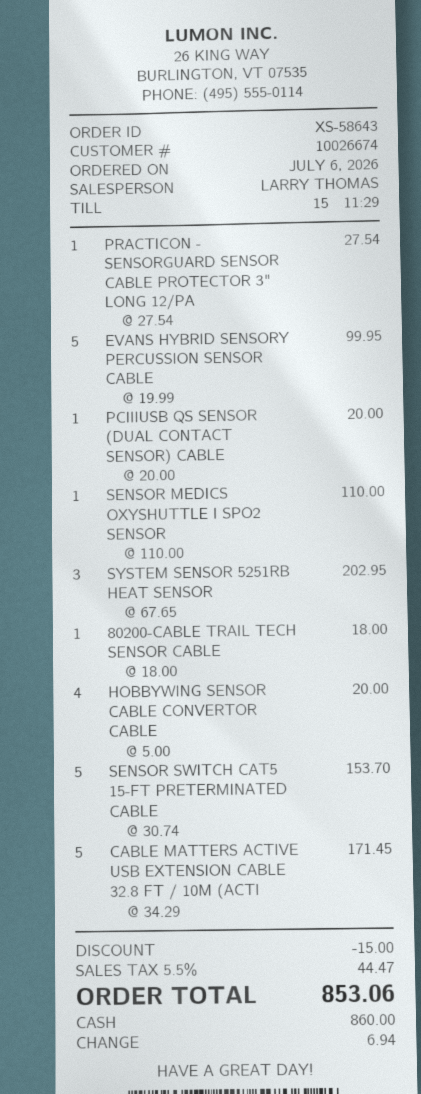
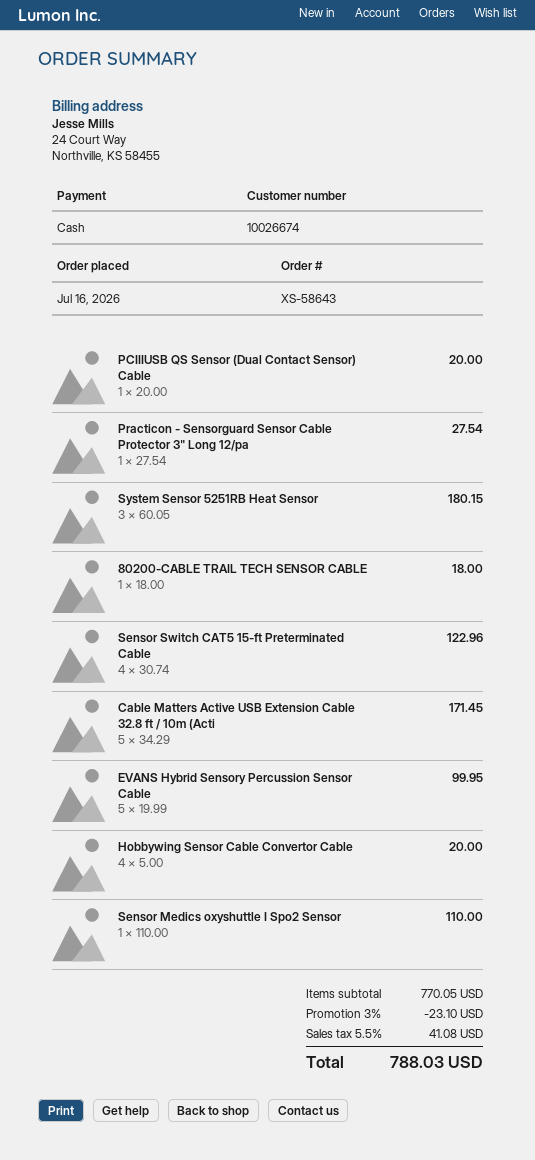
order date: 2026-07-06 -> 2026-07-16
SYSTEM SENSOR 5251RB HEAT SENSOR: 3 x 67.65 = 202.95 -> 3 x 60.05 = 180.15
SENSOR SWITCH CAT5 15-FT PRETERMINATED CABLE: 5 x 30.74 = 153.70 -> 4 x 30.74 = 122.96
discount: 15.00 -> 23.10
tax: 5.5% = 44.47 -> 5.5% = 41.08
total: 853.06 -> 788.03

